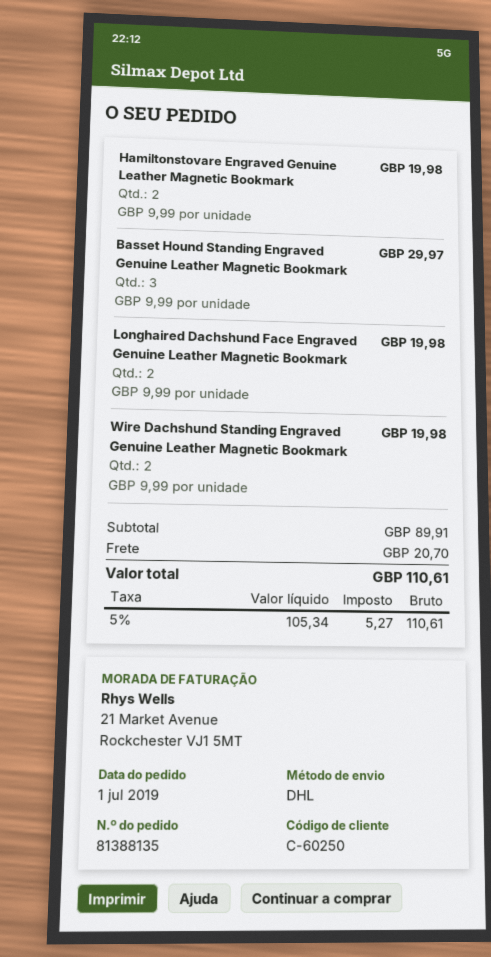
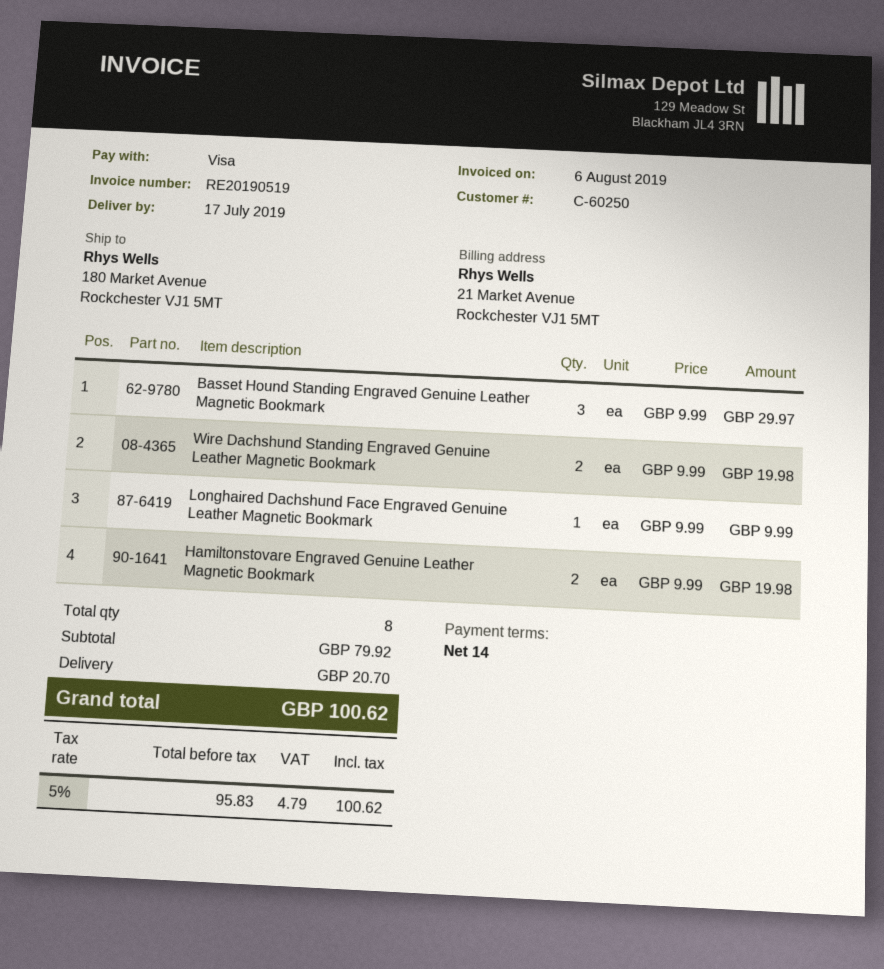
Longhaired Dachshund Face Engraved Genuine Leather Magnetic Bookmark: 2 x 9.99 = 19.98 -> 1 x 9.99 = 9.99
subtotal: 89.91 -> 79.92
net: 105.34 -> 95.83
tax: 5% = 5.27 -> 5% = 4.79
total: 110.61 -> 100.62

